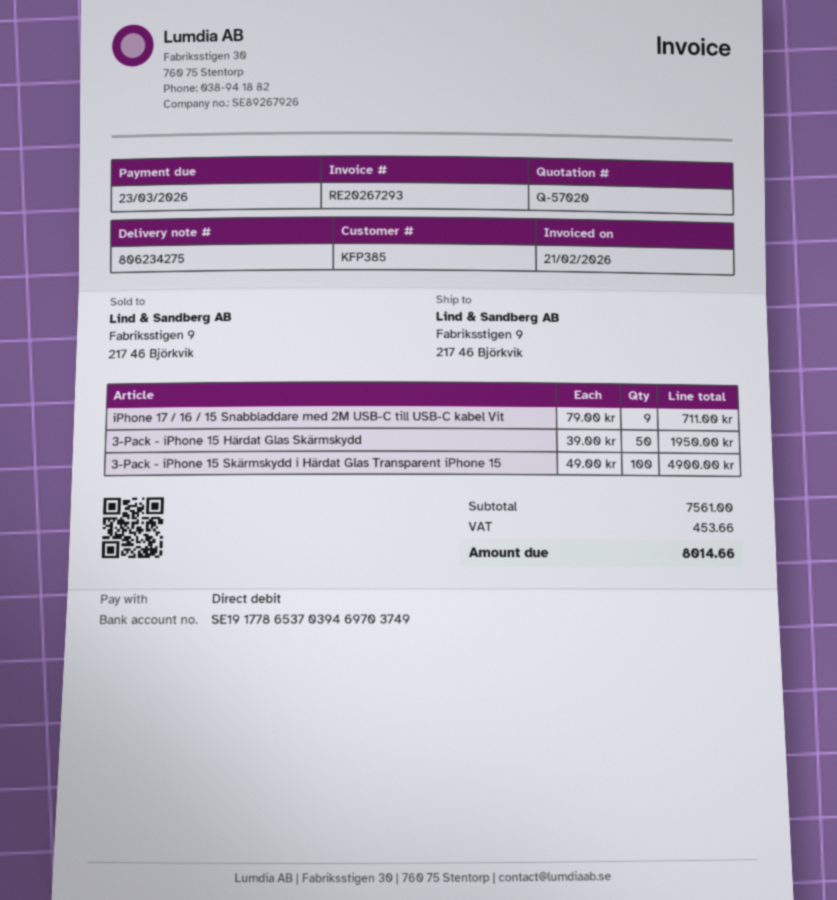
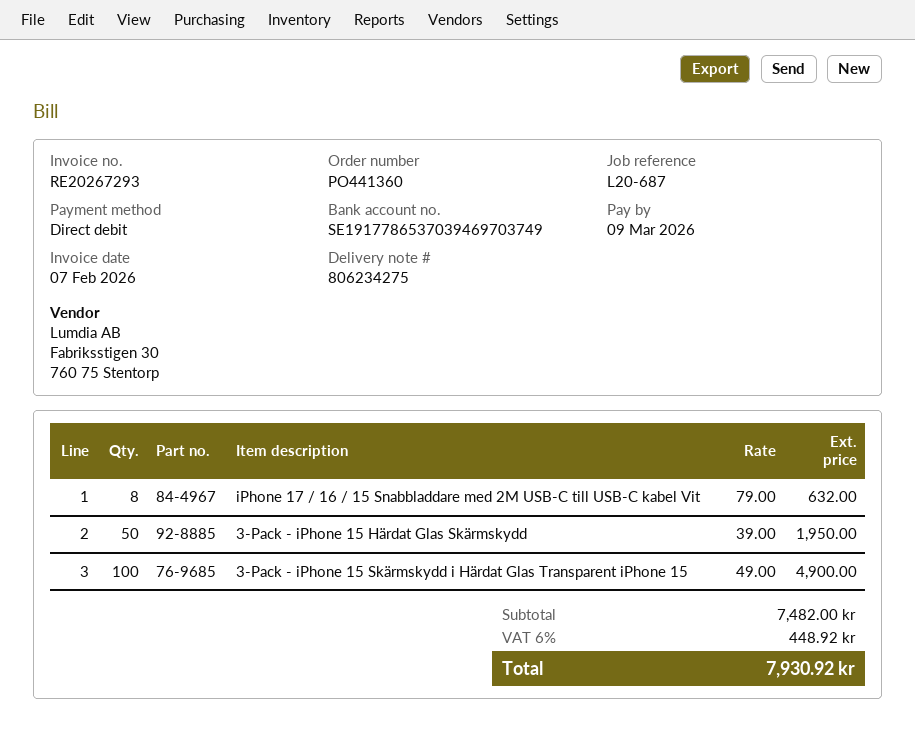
invoice date: 2026-02-21 -> 2026-02-07
due date: 2026-03-23 -> 2026-03-09
iPhone 17 / 16 / 15 Snabbladdare med 2M USB-C till USB-C kabel Vit: 9 x 79.00 = 711.00 -> 8 x 79.00 = 632.00
subtotal: 7561.00 -> 7482.00
tax: 453.66 -> 448.92
total: 8014.66 -> 7930.92

